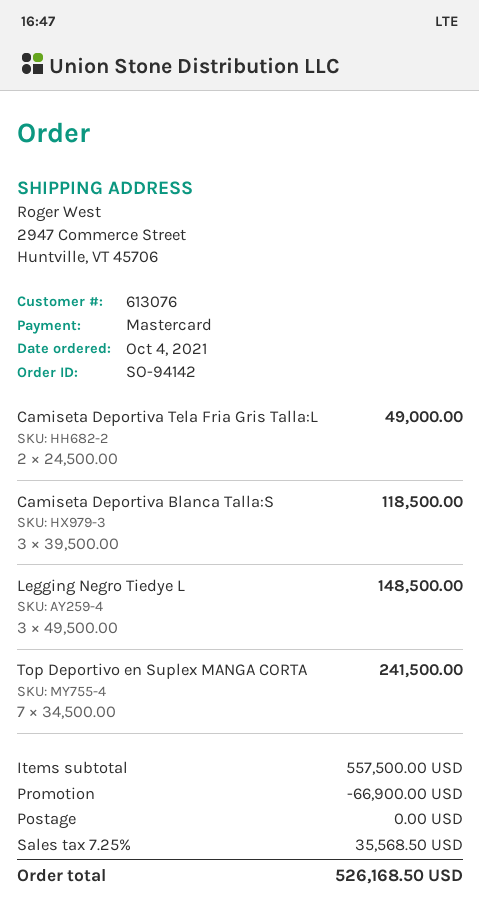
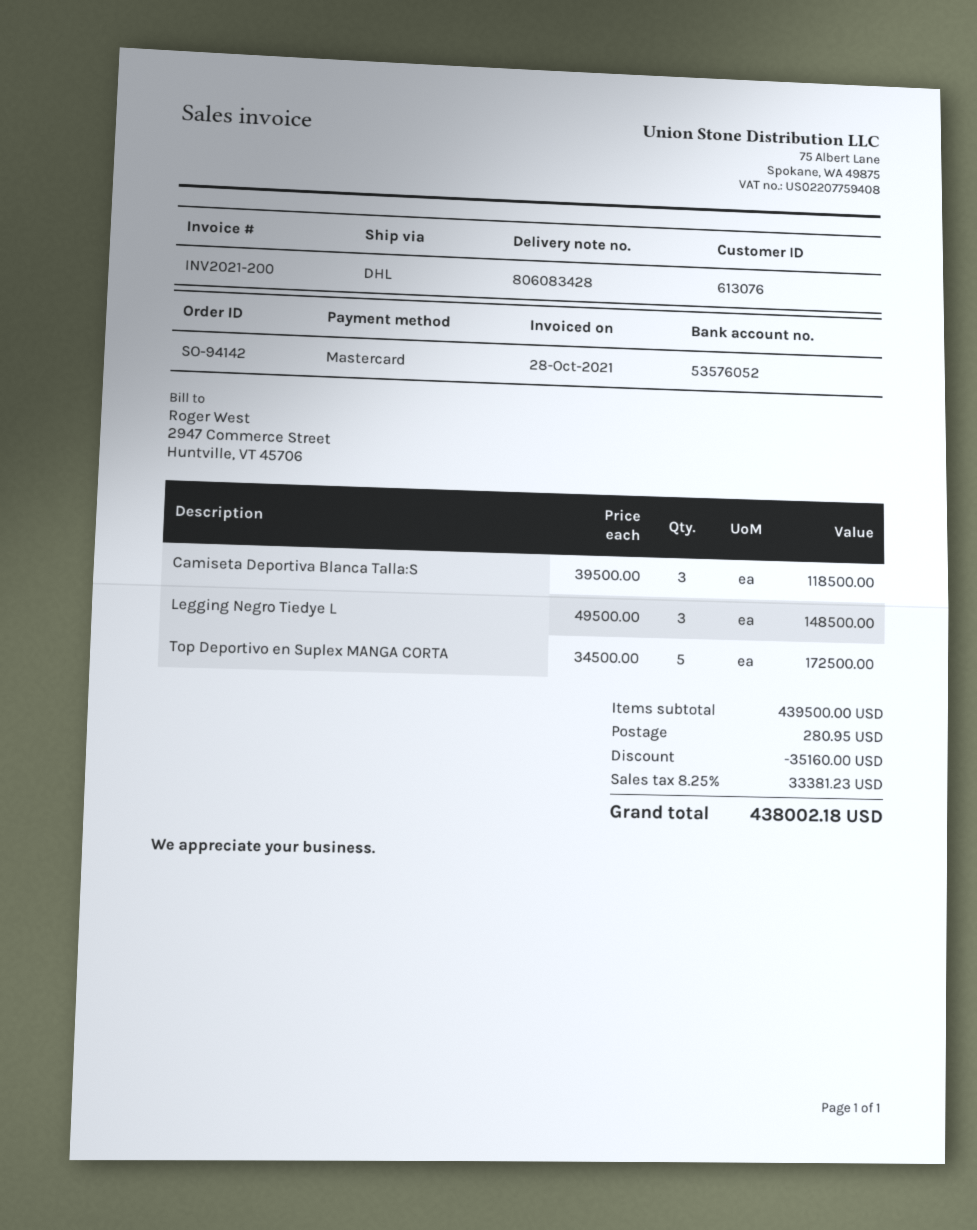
Camiseta Deportiva Tela Fria Gris Talla:L: 2 x 24500.00 = 49000.00 -> none
Top Deportivo en Suplex MANGA CORTA: 7 x 34500.00 = 241500.00 -> 5 x 34500.00 = 172500.00
subtotal: 557500.00 -> 439500.00
discount: 66900.00 -> 35160.00
shipping: 0.00 -> 280.95
tax: 7.25% = 35568.50 -> 8.25% = 33381.23
total: 526168.50 -> 438002.18

